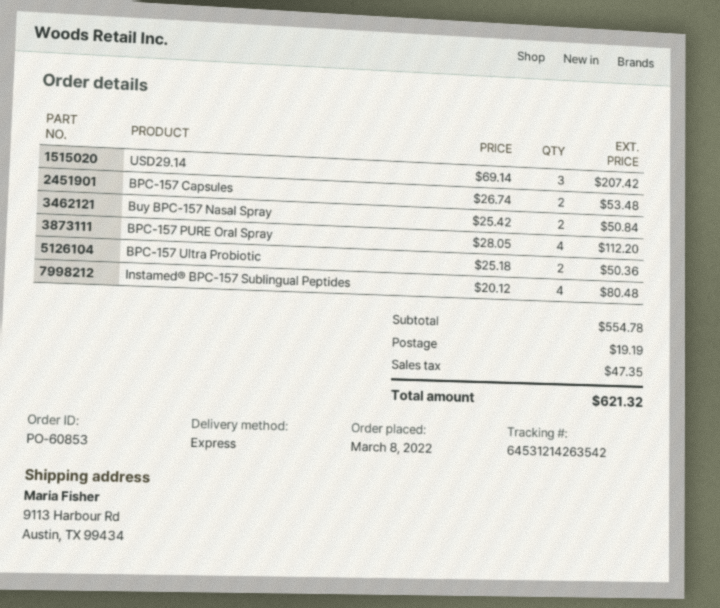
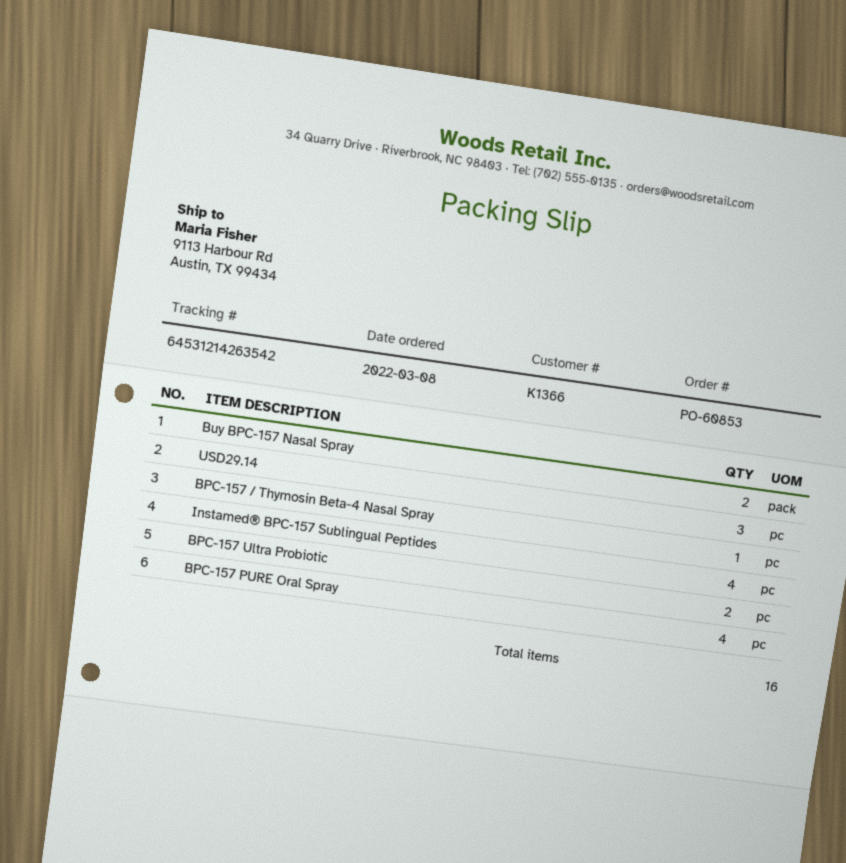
BPC-157 Capsules: 2 -> none
BPC-157 / Thymosin Beta-4 Nasal Spray: none -> 1

